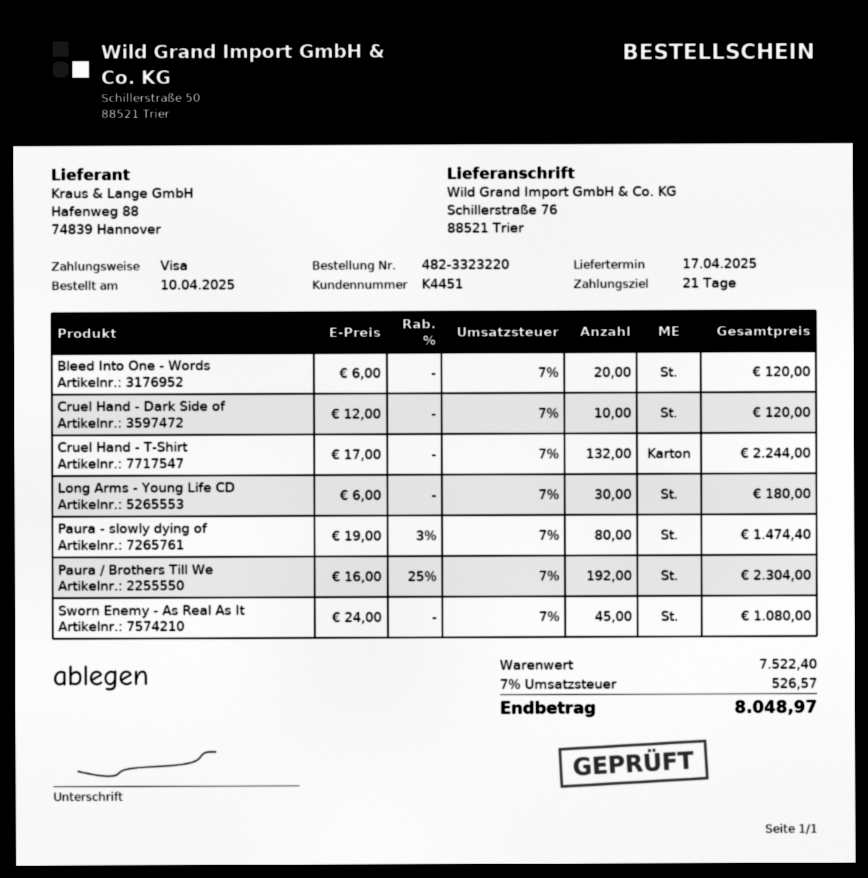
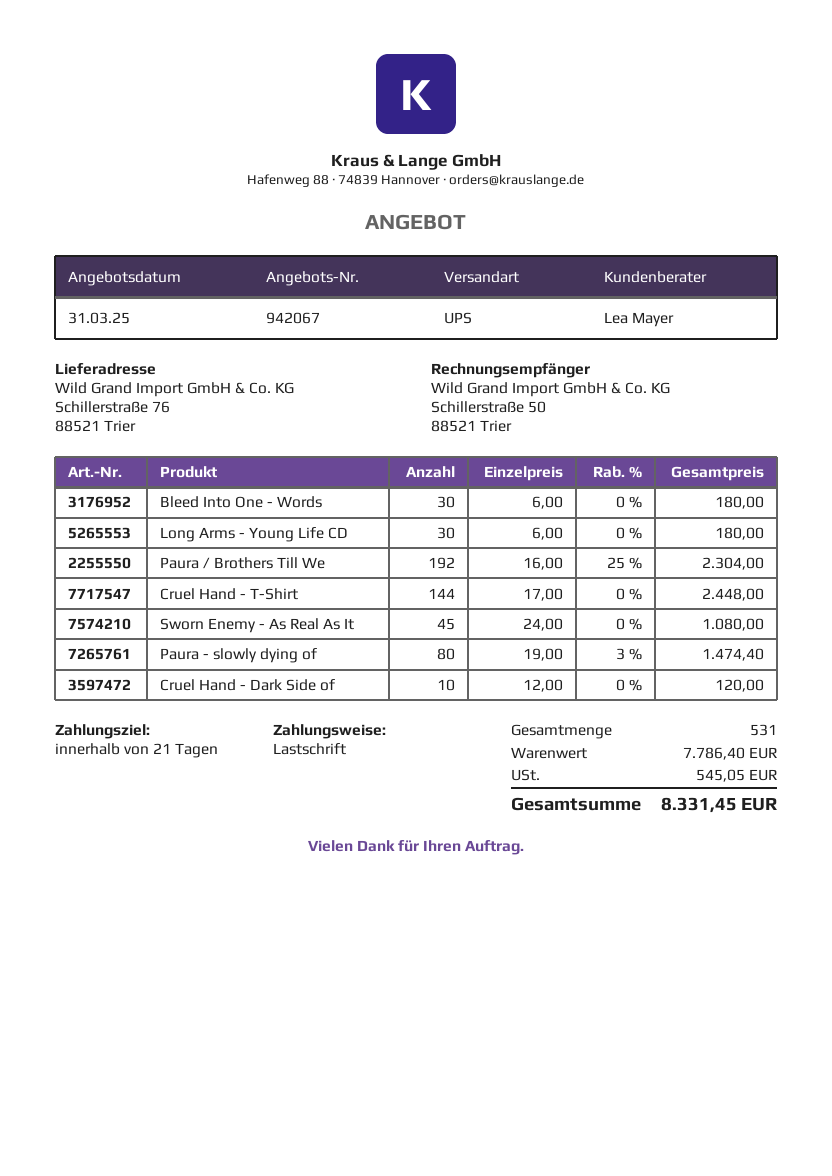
payment method: Visa -> direct debit
Bleed Into One - Words: 20 x 6.00 = 120.00 -> 30 x 6.00 = 180.00
Cruel Hand - T-Shirt: 132 x 17.00 = 2244.00 -> 144 x 17.00 = 2448.00
subtotal: 7522.40 -> 7786.40
tax: 526.57 -> 545.05
total: 8048.97 -> 8331.45

